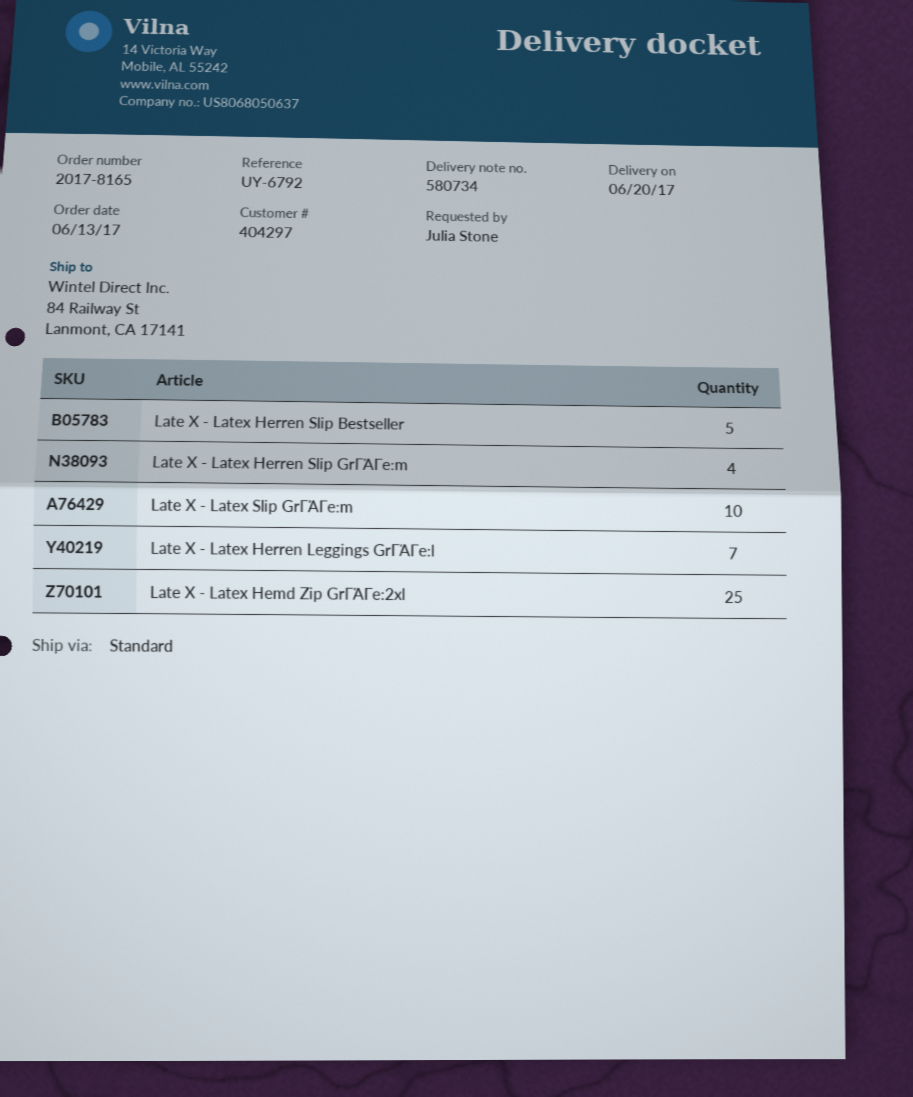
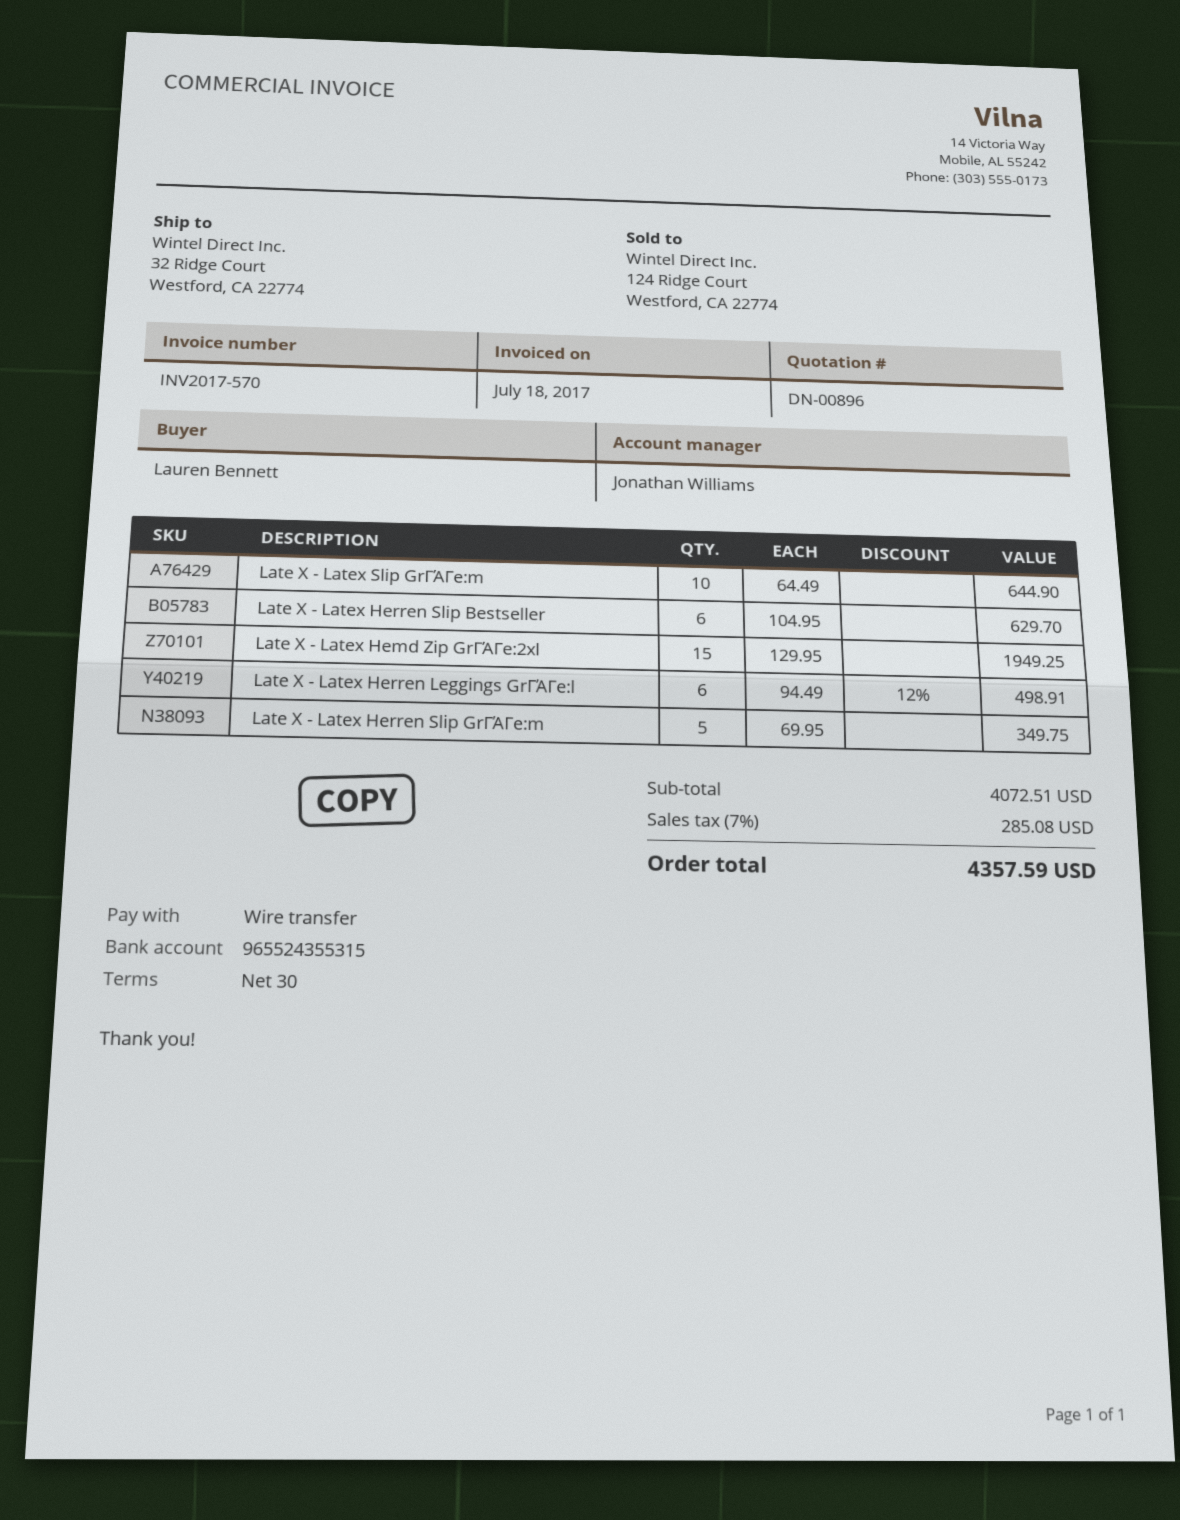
ordered by: Julia Stone -> Lauren Bennett
ship to: 84 Railway St, Lanmont, CA 17141 -> 32 Ridge Court, Westford, CA 22774
Late X - Latex Herren Slip Bestseller: 5 -> 6
Late X - Latex Herren Slip GrΓΆΓe:m: 4 -> 5
Late X - Latex Herren Leggings GrΓΆΓe:l: 7 -> 6
Late X - Latex Hemd Zip GrΓΆΓe:2xl: 25 -> 15

